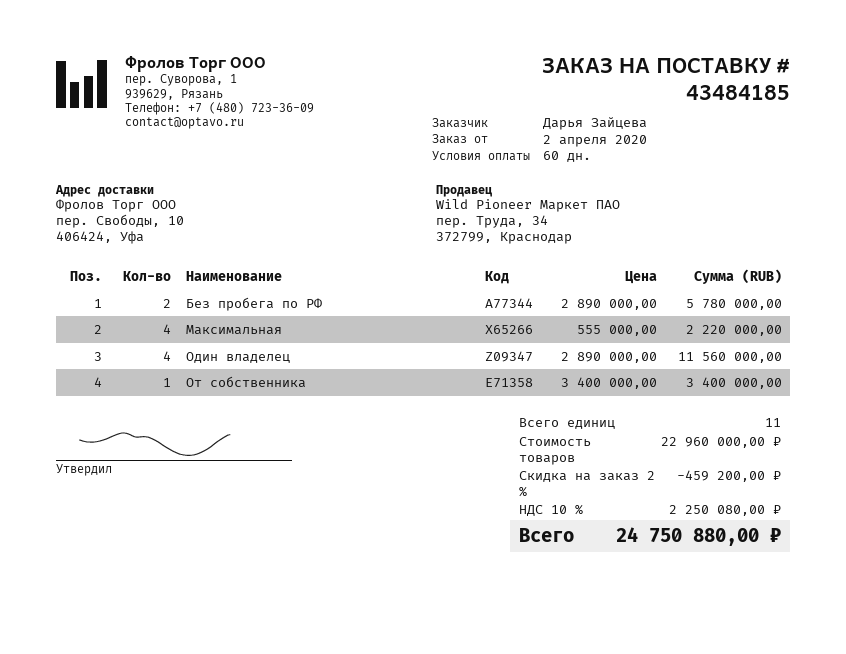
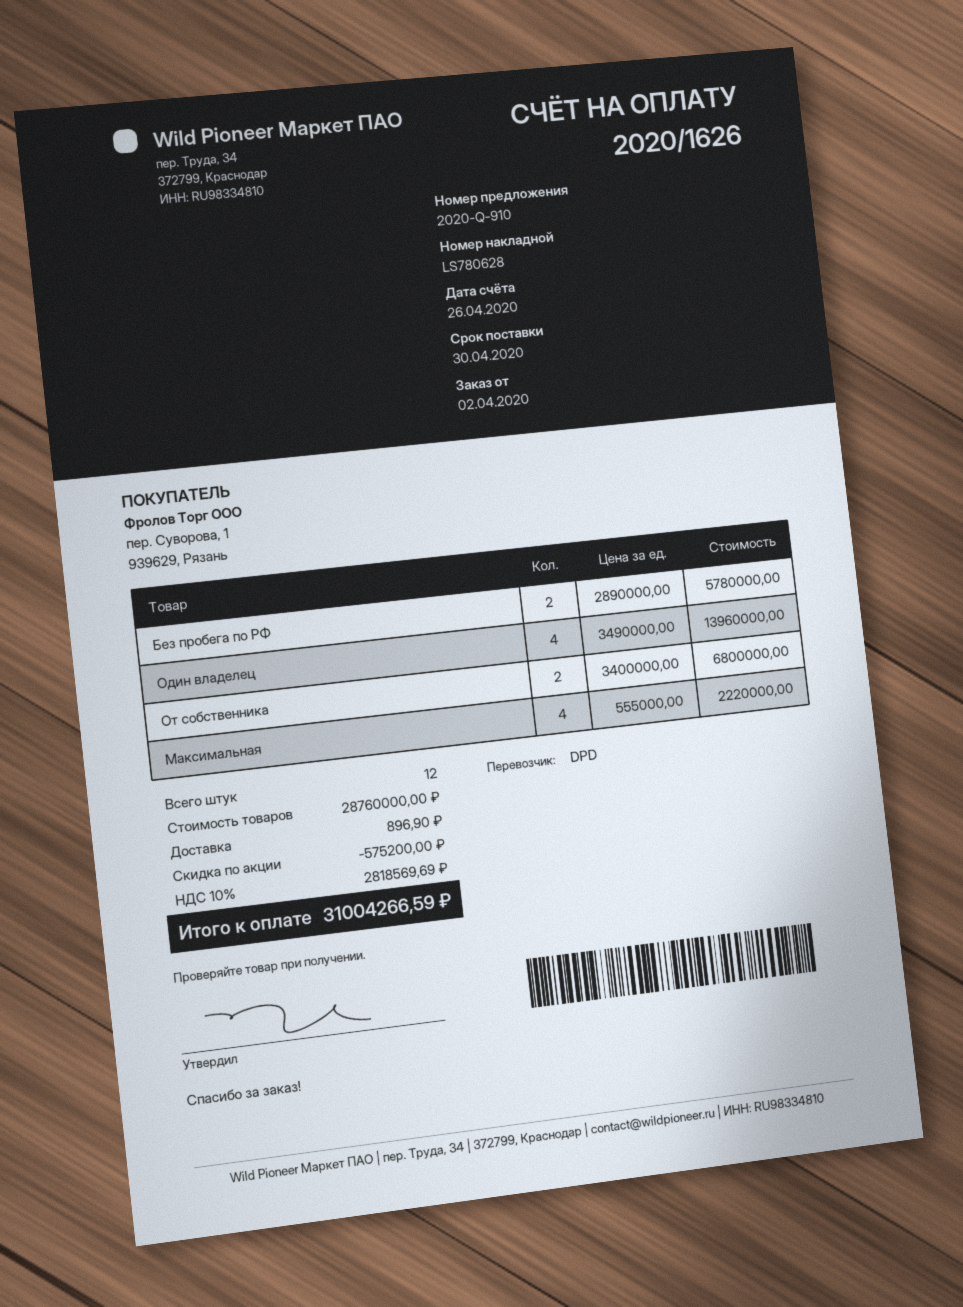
Один владелец: 4 x 2890000.00 = 11560000.00 -> 4 x 3490000.00 = 13960000.00
От собственника: 1 x 3400000.00 = 3400000.00 -> 2 x 3400000.00 = 6800000.00
total quantity: 11 -> 12
subtotal: 22960000.00 -> 28760000.00
discount: 459200.00 -> 575200.00
shipping: none -> 896.90
tax: 10% = 2250080.00 -> 10% = 2818569.69
total: 24750880.00 -> 31004266.59

